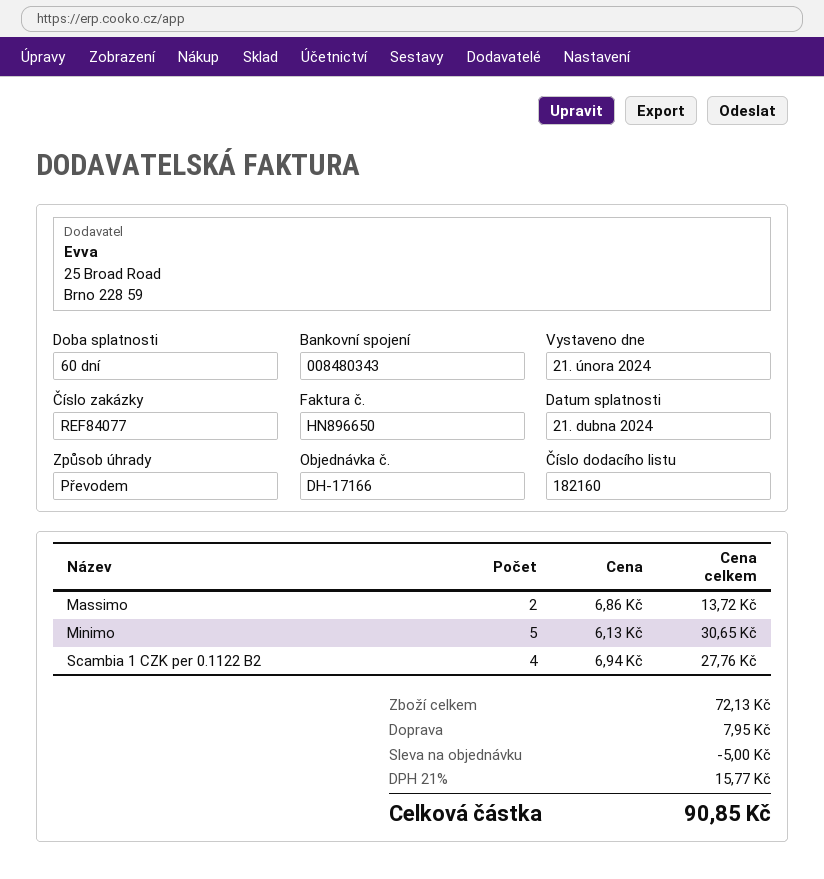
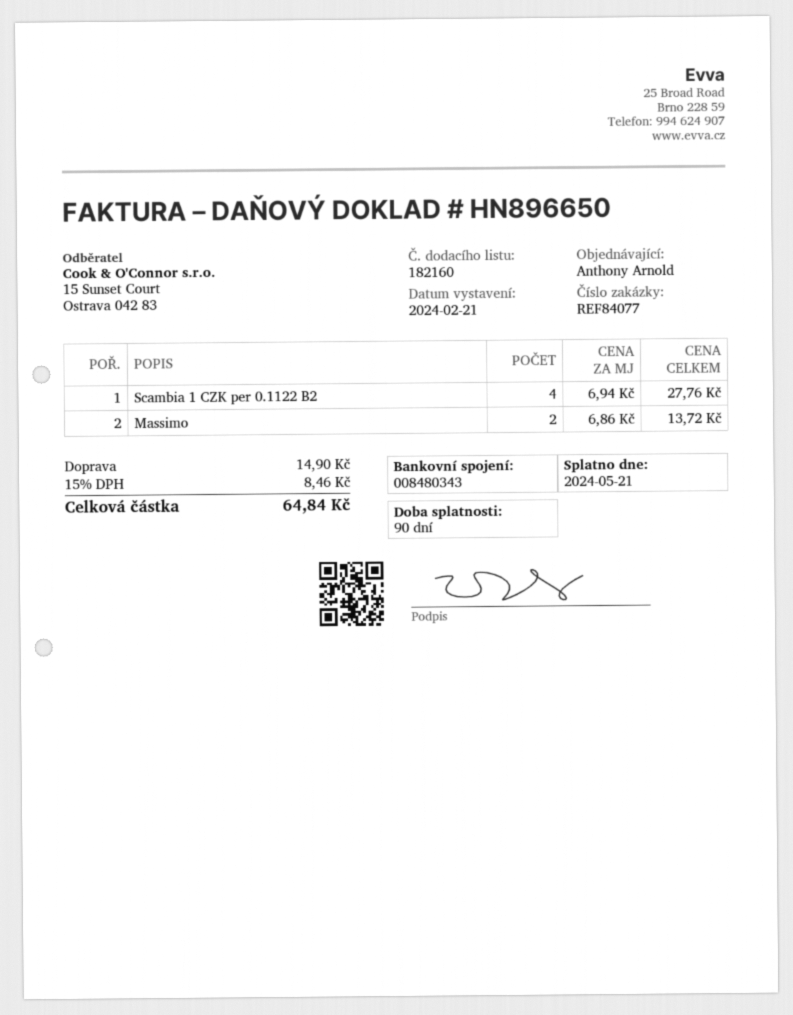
payment terms: 60 days -> 90 days
due date: 2024-04-21 -> 2024-05-21
Minimo: 5 x 6.13 = 30.65 -> none
discount: 5.00 -> none
shipping: 7.95 -> 14.90
tax: 21% = 15.77 -> 15% = 8.46
total: 90.85 -> 64.84

